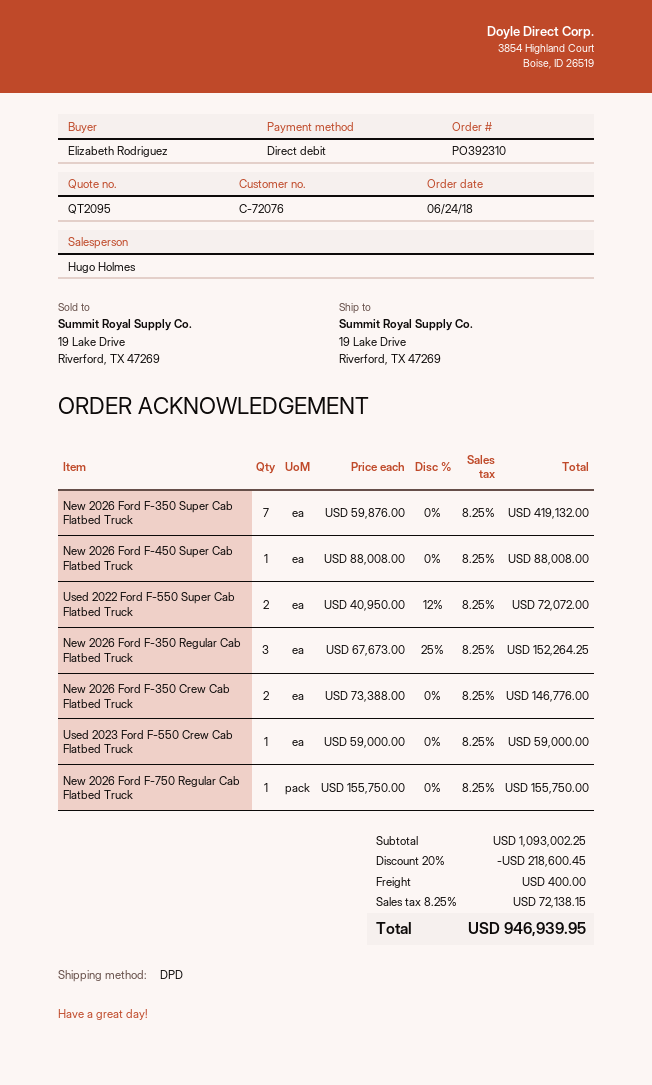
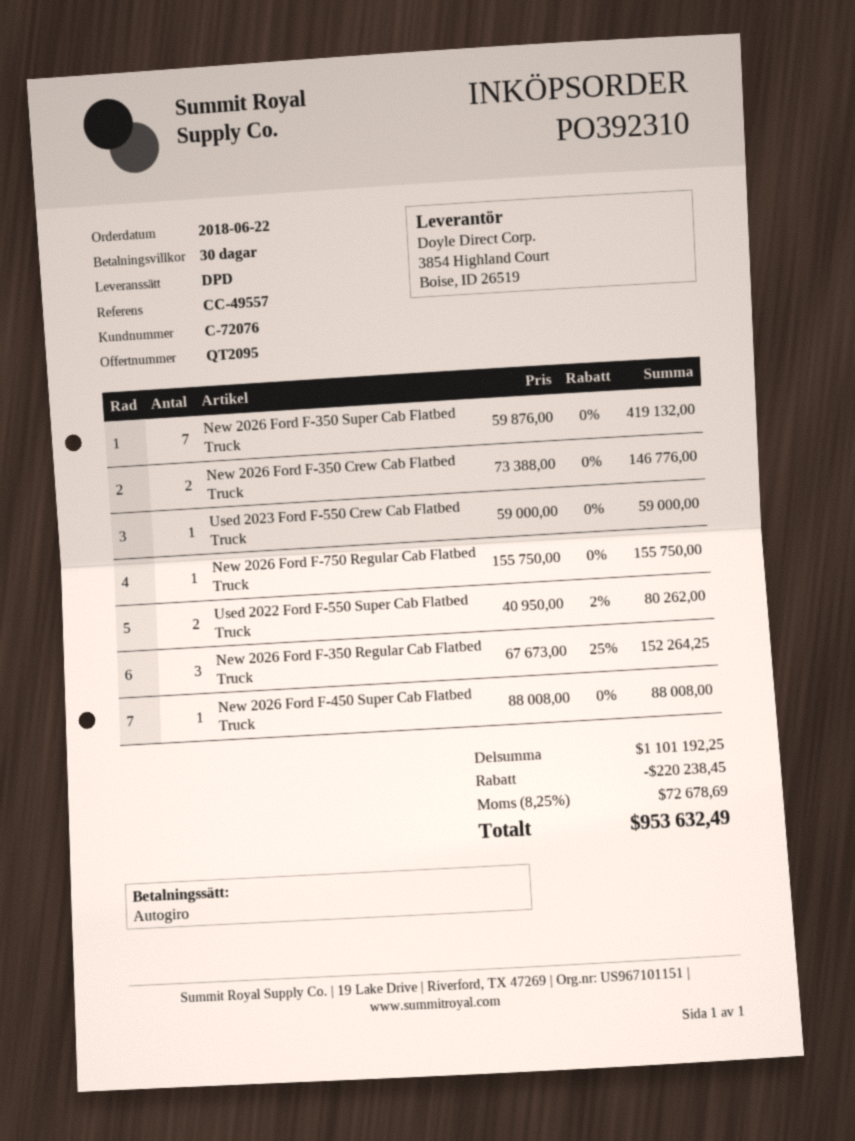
order date: 2018-06-24 -> 2018-06-22
Used 2022 Ford F-550 Super Cab Flatbed Truck: 2 x 40950.00 - 12% = 72072.00 -> 2 x 40950.00 - 2% = 80262.00
subtotal: 1093002.25 -> 1101192.25
discount: 218600.45 -> 220238.45
shipping: 400.00 -> none
tax: 8.25% = 72138.15 -> 8.25% = 72678.69
total: 946939.95 -> 953632.49

